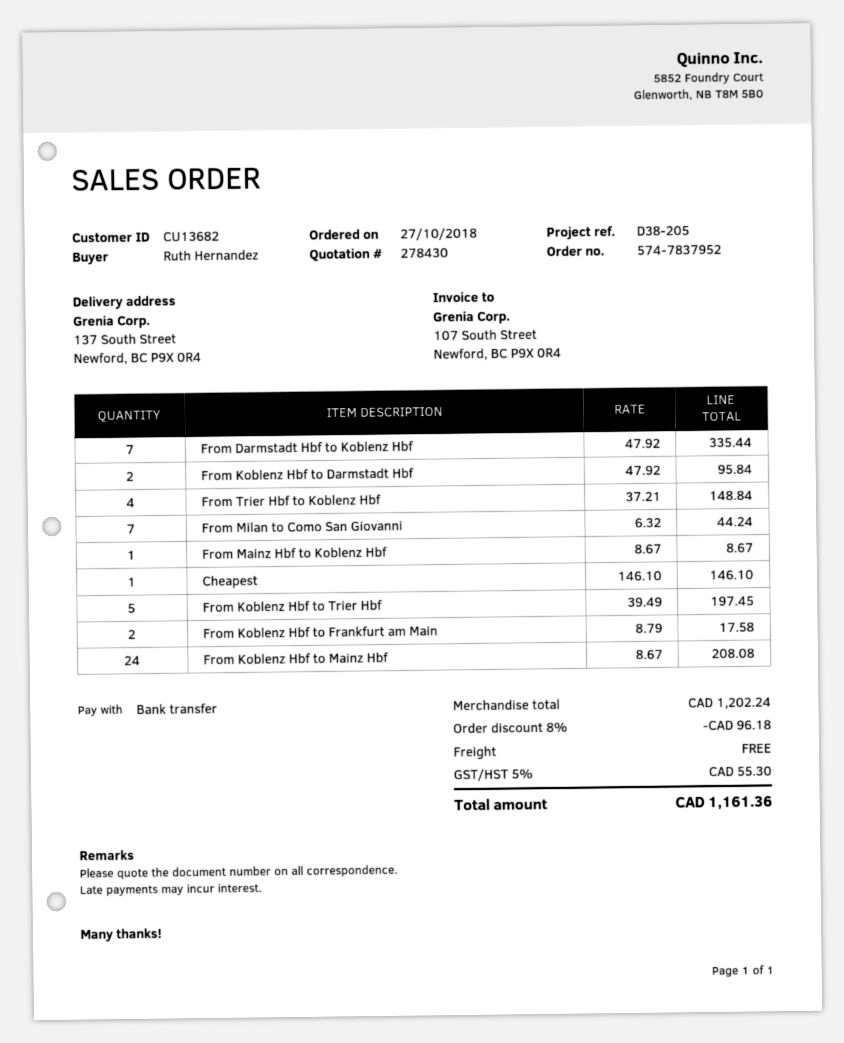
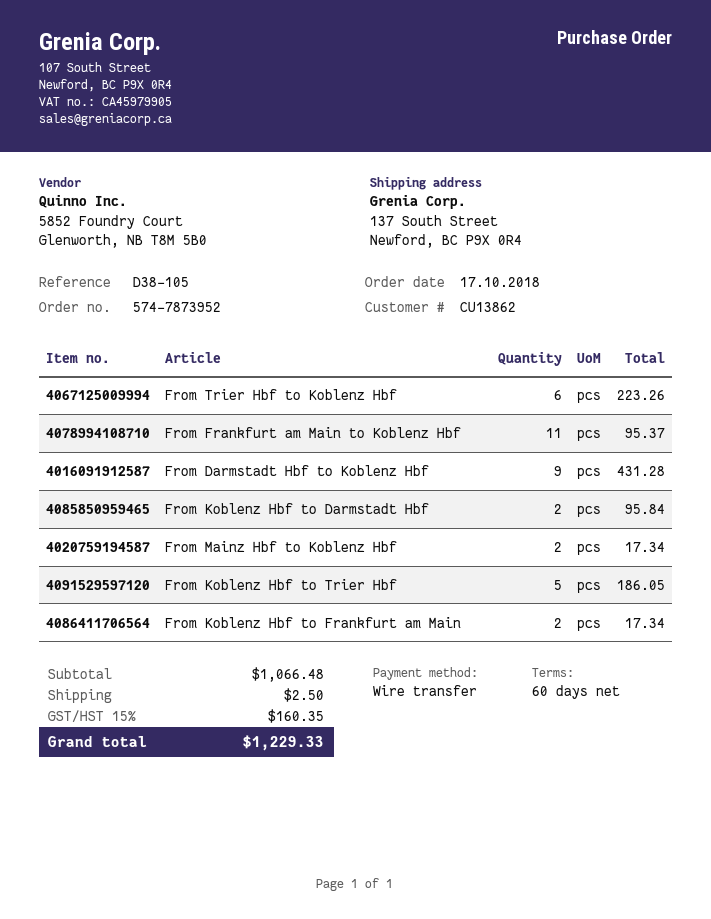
order number: 574-7837952 -> 574-7873952
order date: 2018-10-27 -> 2018-10-17
customer number: CU13682 -> CU13862
reference: D38-205 -> D38-105
From Darmstadt Hbf to Koblenz Hbf: 7 for 335.44 -> 9 for 431.28
From Trier Hbf to Koblenz Hbf: 4 for 148.84 -> 6 for 223.26
From Milan to Como San Giovanni: 7 for 44.24 -> none
From Mainz Hbf to Koblenz Hbf: 1 for 8.67 -> 2 for 17.34
Cheapest: 1 for 146.10 -> none
From Koblenz Hbf to Trier Hbf: 5 for 197.45 -> 5 for 186.05
From Koblenz Hbf to Frankfurt am Main: 2 for 17.58 -> 2 for 17.34
From Koblenz Hbf to Mainz Hbf: 24 for 208.08 -> none
From Frankfurt am Main to Koblenz Hbf: none -> 11 for 95.37
subtotal: 1202.24 -> 1066.48
discount: 8% = 96.18 -> none
shipping: 0.00 -> 2.50
tax: 5% = 55.30 -> 15% = 160.35
total: 1161.36 -> 1229.33

